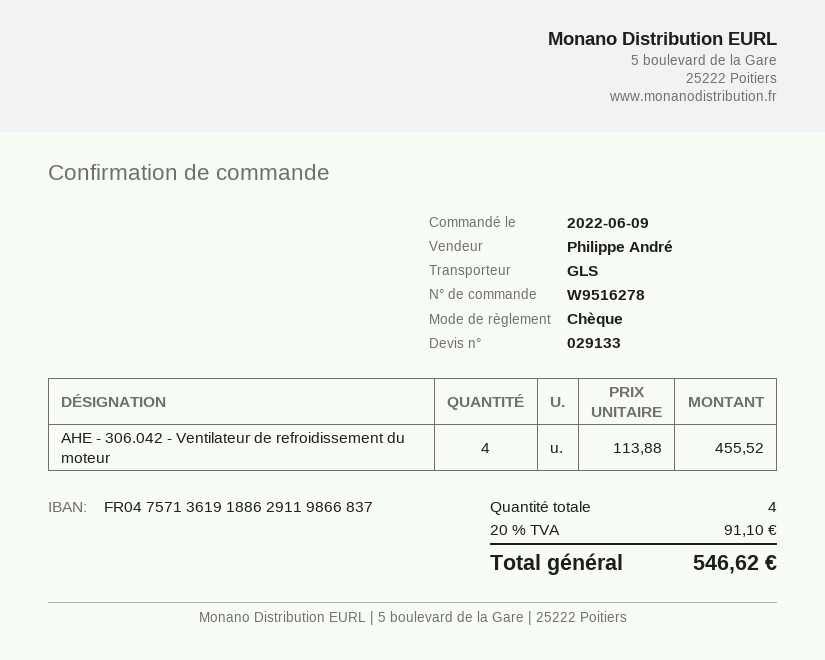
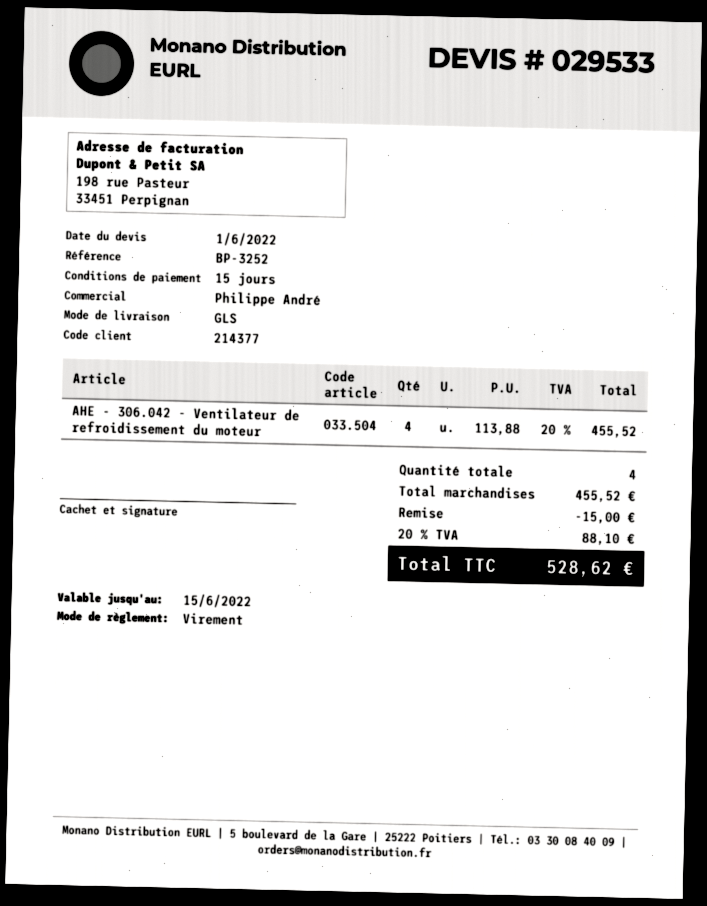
quote number: 029133 -> 029533
payment method: cheque -> bank transfer
discount: none -> 15.00
tax: 20% = 91.10 -> 20% = 88.10
total: 546.62 -> 528.62

